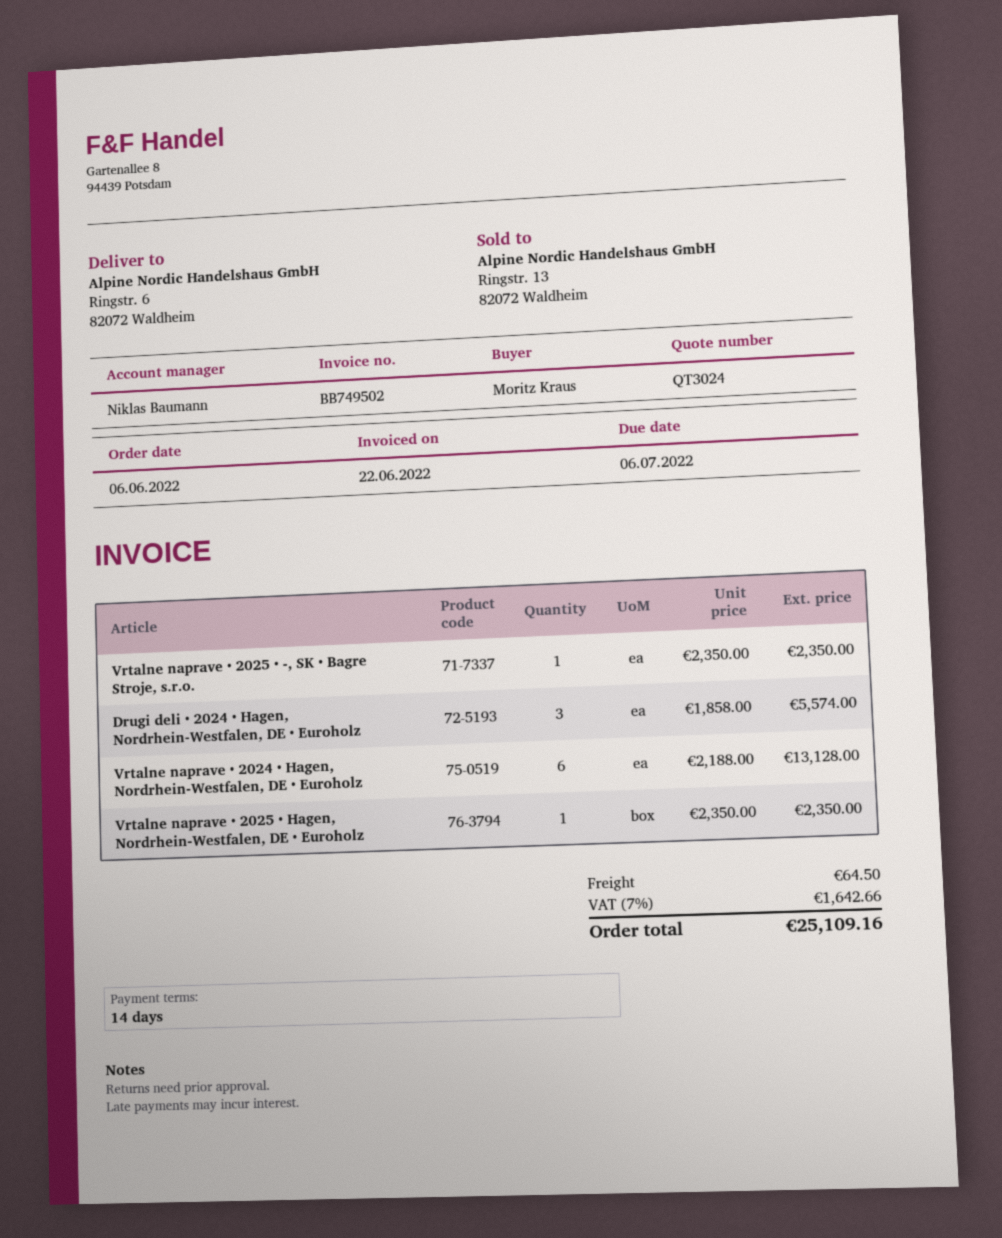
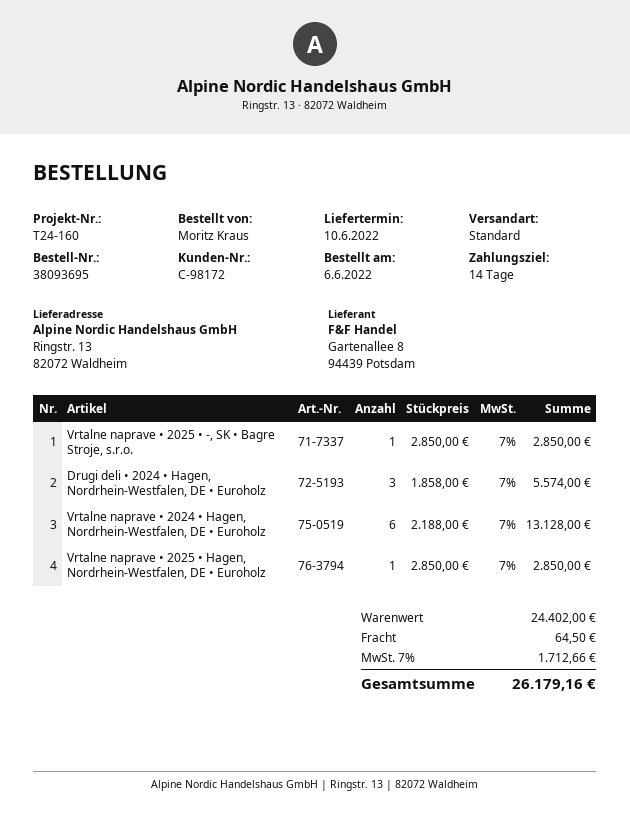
ship to: Ringstr. 6, 82072 Waldheim -> Ringstr. 13, 82072 Waldheim
Vrtalne naprave • 2025 • -, SK • Bagre Stroje, s.r.o.: 1 x 2350.00 = 2350.00 -> 1 x 2850.00 = 2850.00
Vrtalne naprave • 2025 • Hagen, Nordrhein-Westfalen, DE • Euroholz: 1 x 2350.00 = 2350.00 -> 1 x 2850.00 = 2850.00
tax: 7% = 1642.66 -> 7% = 1712.66
total: 25109.16 -> 26179.16

